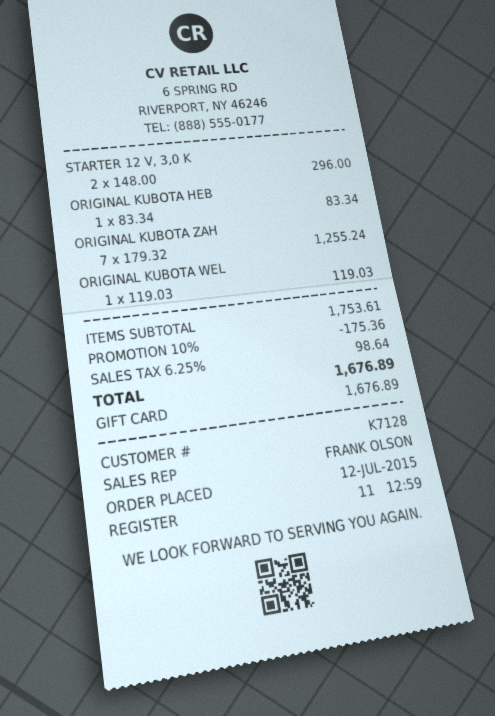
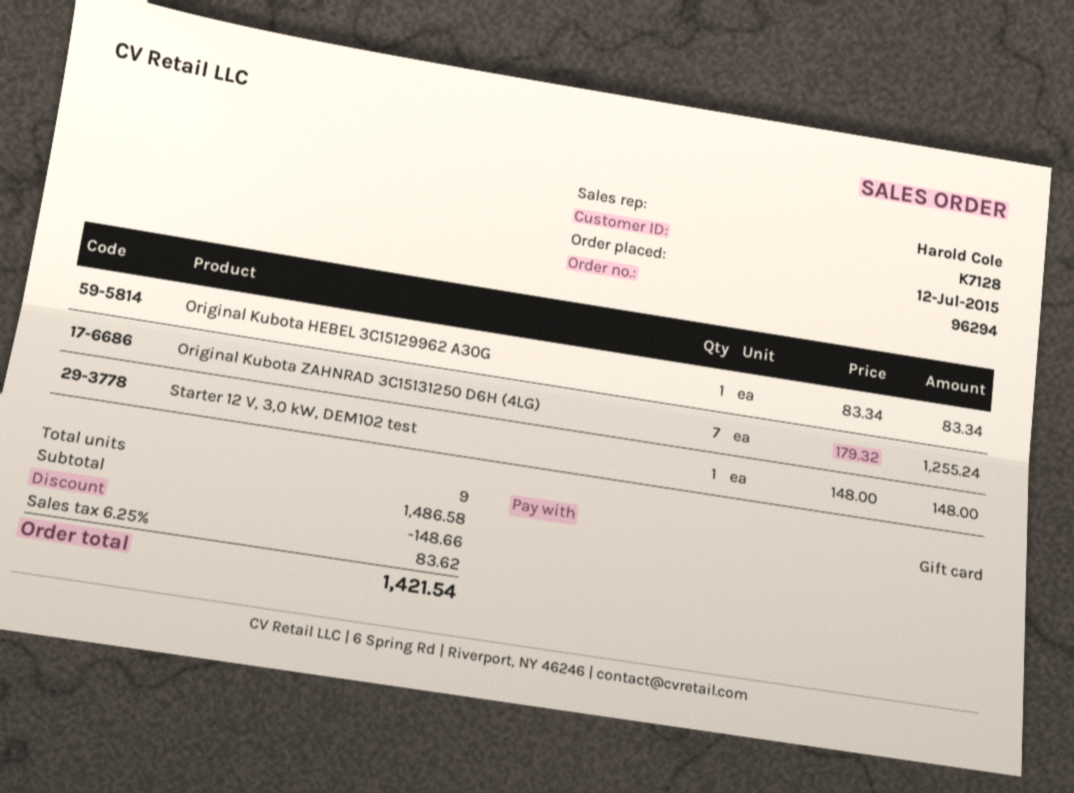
sales rep: FRANK OLSON -> Harold Cole
STARTER 12 V, 3,0 K: 2 x 148.00 = 296.00 -> 1 x 148.00 = 148.00
ORIGINAL KUBOTA WEL: 1 x 119.03 = 119.03 -> none
subtotal: 1753.61 -> 1486.58
discount: 175.36 -> 148.66
tax: 6.25% = 98.64 -> 6.25% = 83.62
total: 1676.89 -> 1421.54

